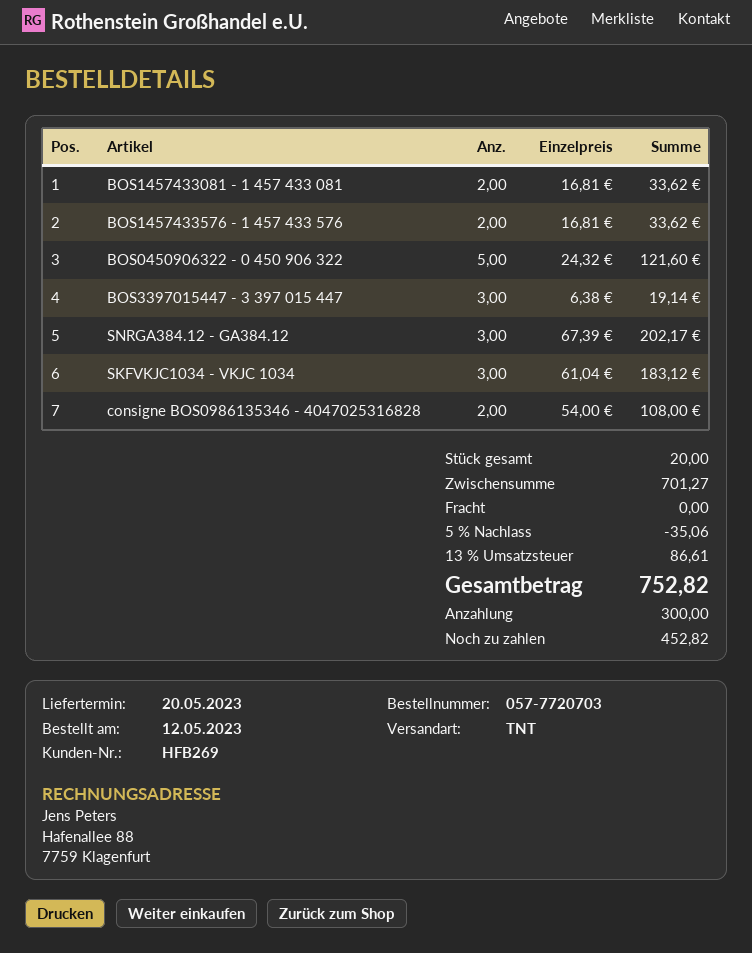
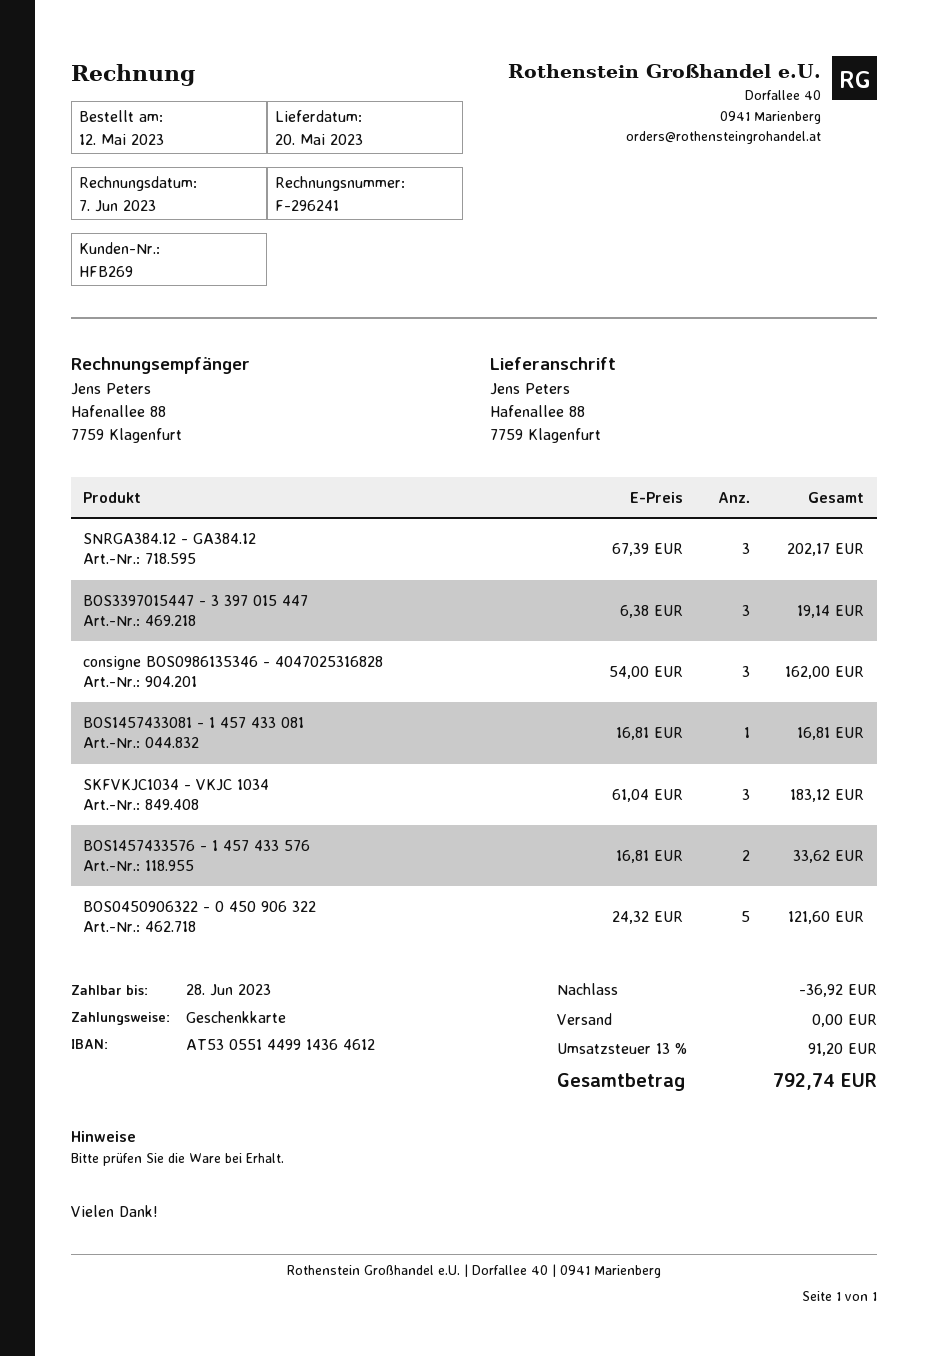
BOS1457433081 - 1 457 433 081: 2 x 16.81 = 33.62 -> 1 x 16.81 = 16.81
consigne BOS0986135346 - 4047025316828: 2 x 54.00 = 108.00 -> 3 x 54.00 = 162.00
discount: 35.06 -> 36.92
tax: 13% = 86.61 -> 13% = 91.20
total: 752.82 -> 792.74

